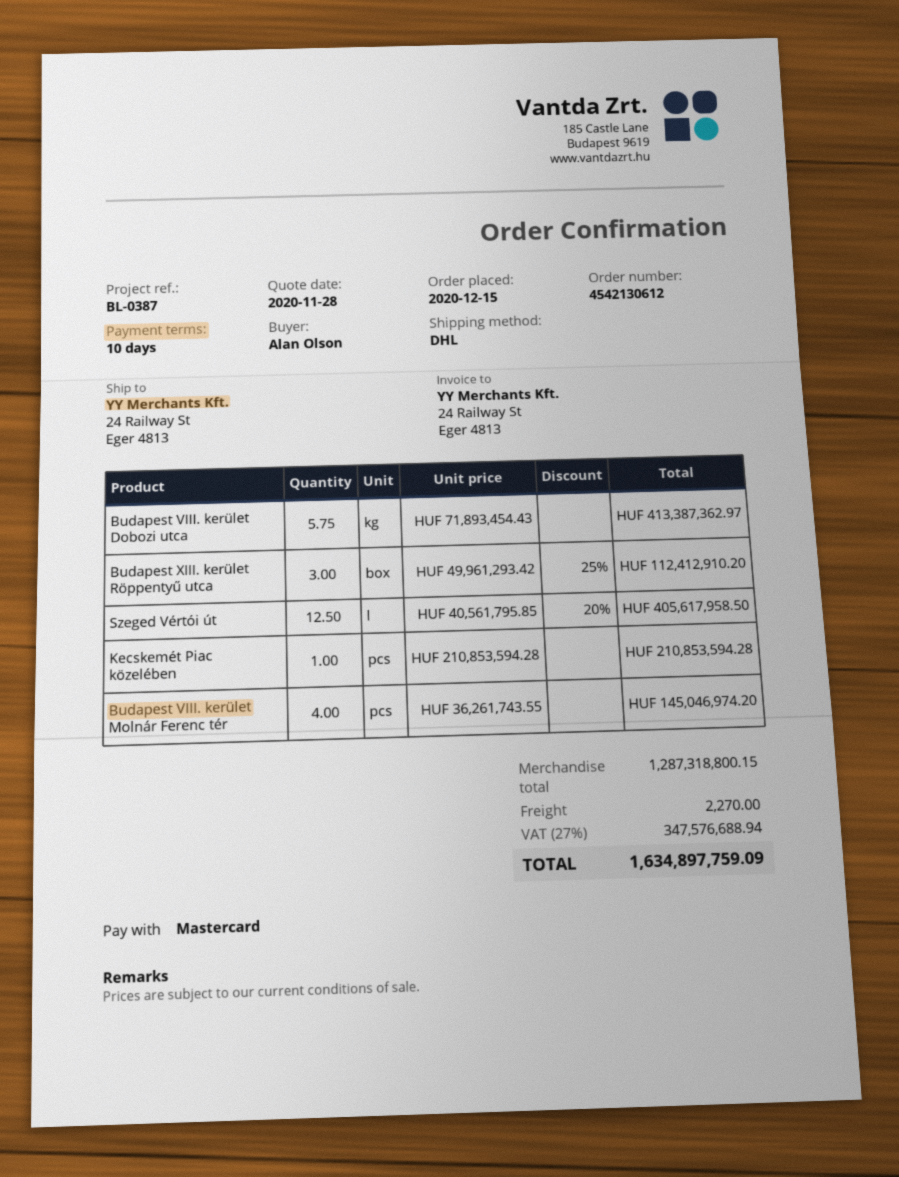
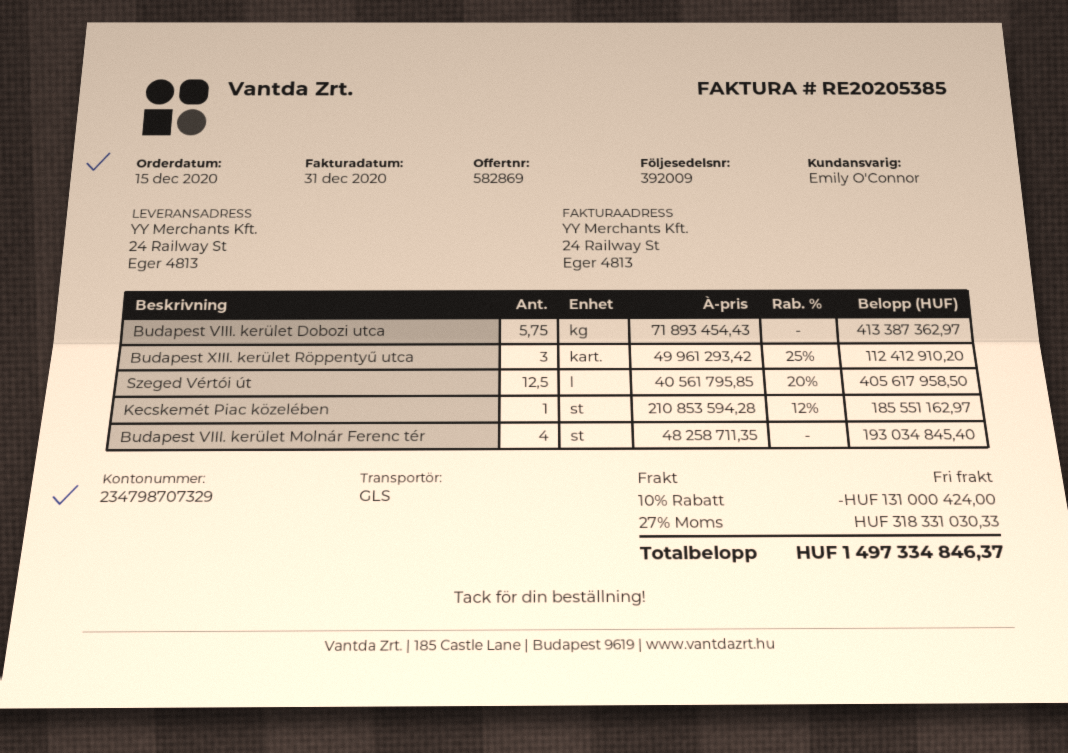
shipping method: DHL -> GLS
Kecskemét Piac közelében: 1 x 210853594.28 = 210853594.28 -> 1 x 210853594.28 - 12% = 185551162.97
Budapest VIII. kerület Molnár Ferenc tér: 4 x 36261743.55 = 145046974.20 -> 4 x 48258711.35 = 193034845.40
discount: none -> 10% = 131000424.00
shipping: 2270.00 -> 0.00
tax: 27% = 347576688.94 -> 27% = 318331030.33
total: 1634897759.09 -> 1497334846.37

